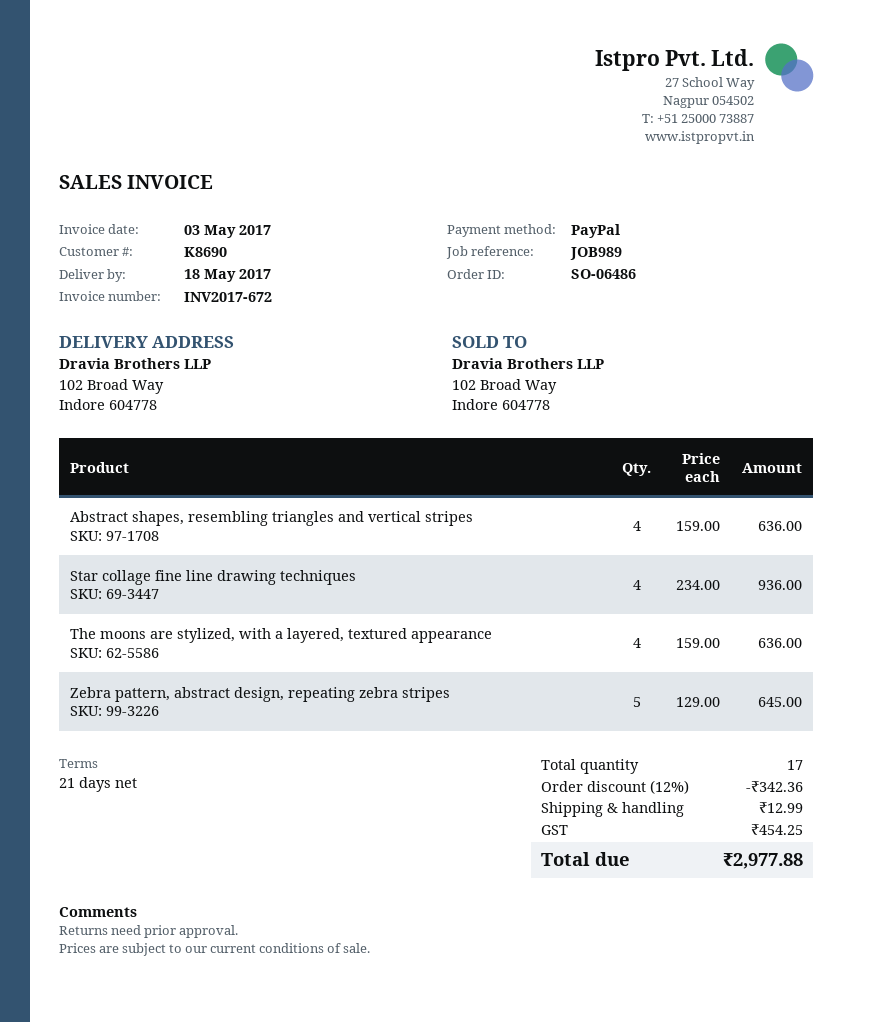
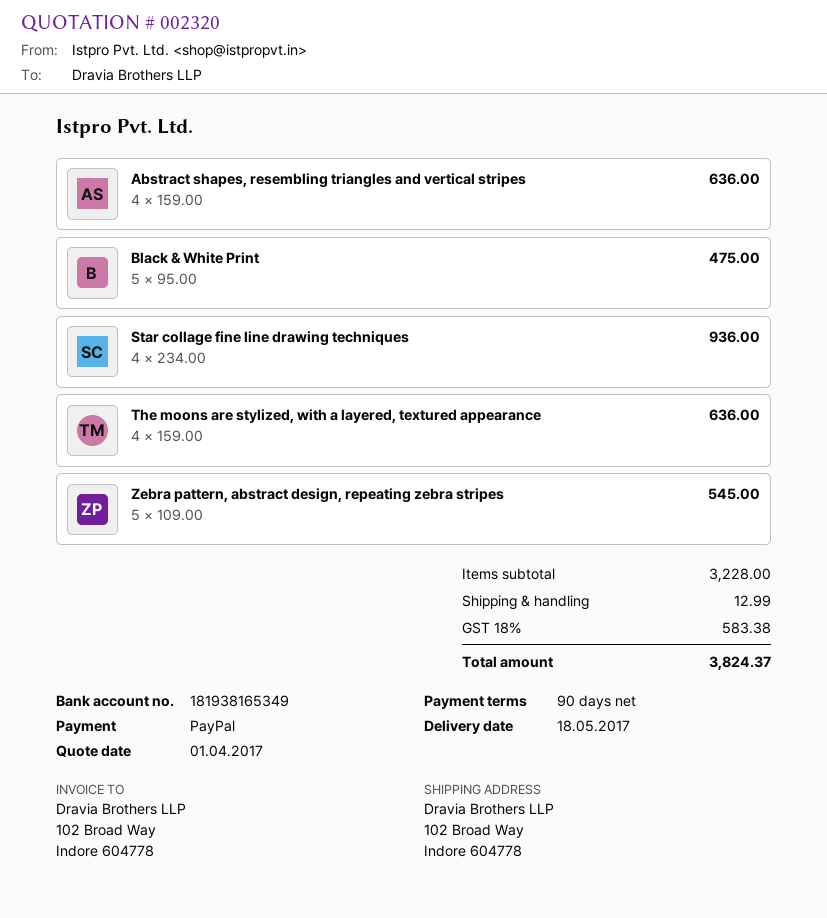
payment terms: 21 days -> 90 days
Zebra pattern, abstract design, repeating zebra stripes: 5 x 129.00 = 645.00 -> 5 x 109.00 = 545.00
Black & White Print: none -> 5 x 95.00 = 475.00
discount: 12% = 342.36 -> none
tax: 454.25 -> 583.38
total: 2977.88 -> 3824.37

